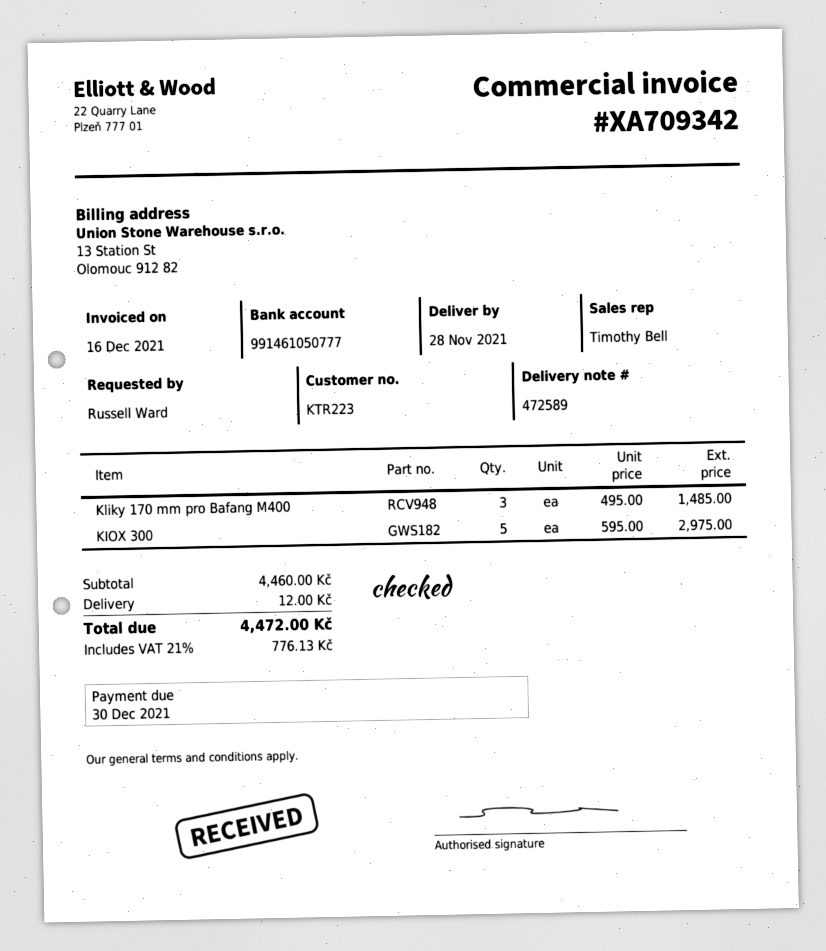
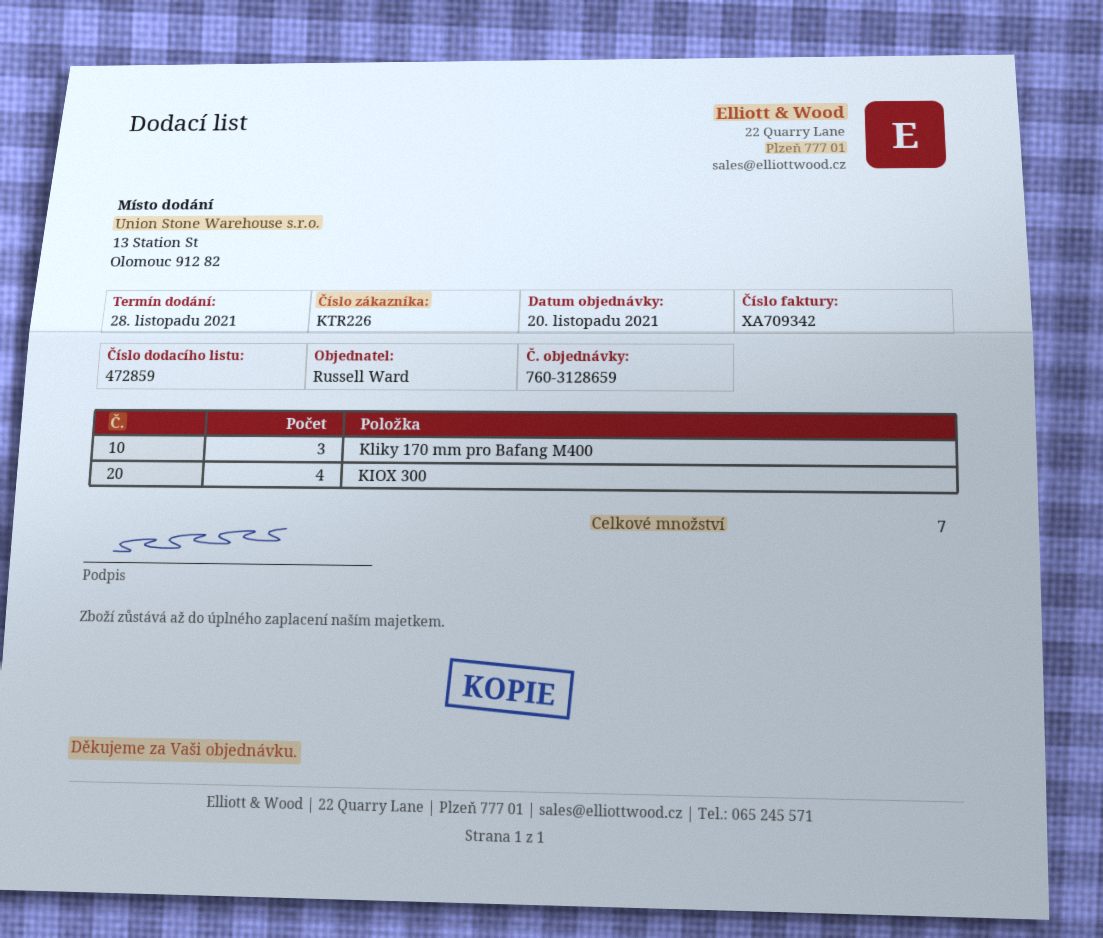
delivery note number: 472589 -> 472859
customer number: KTR223 -> KTR226
KIOX 300: 5 -> 4

